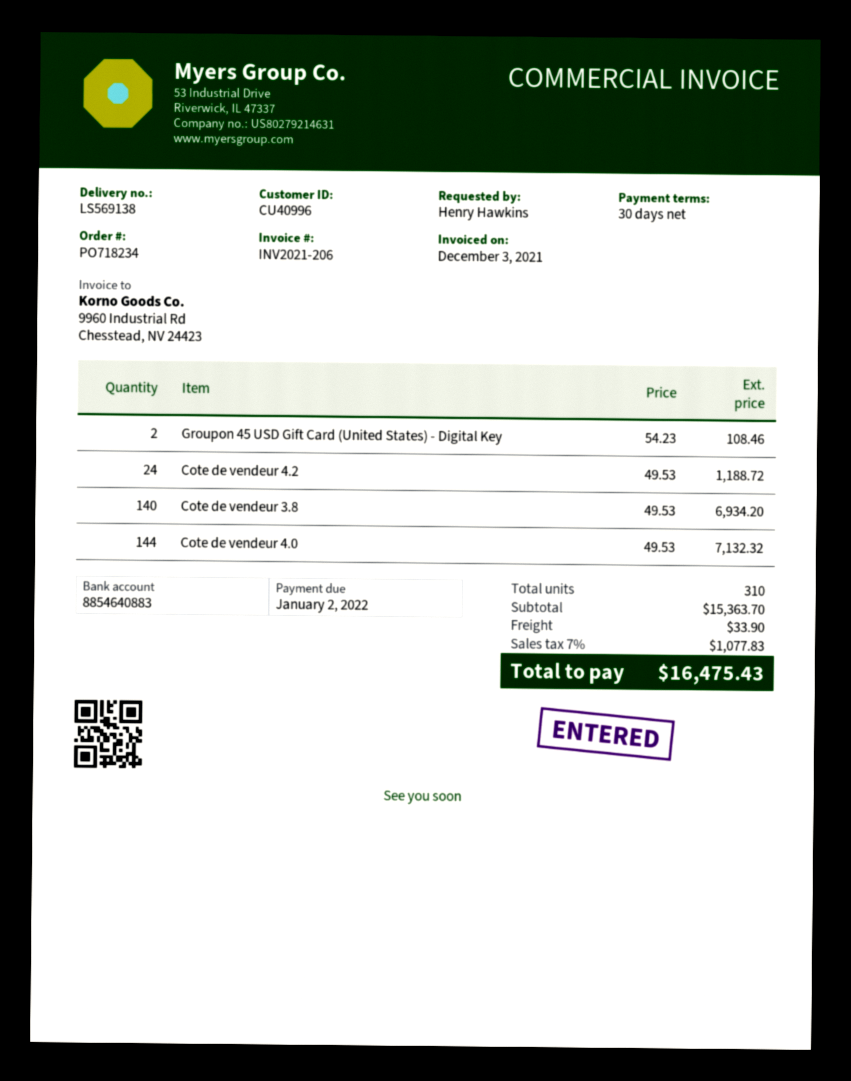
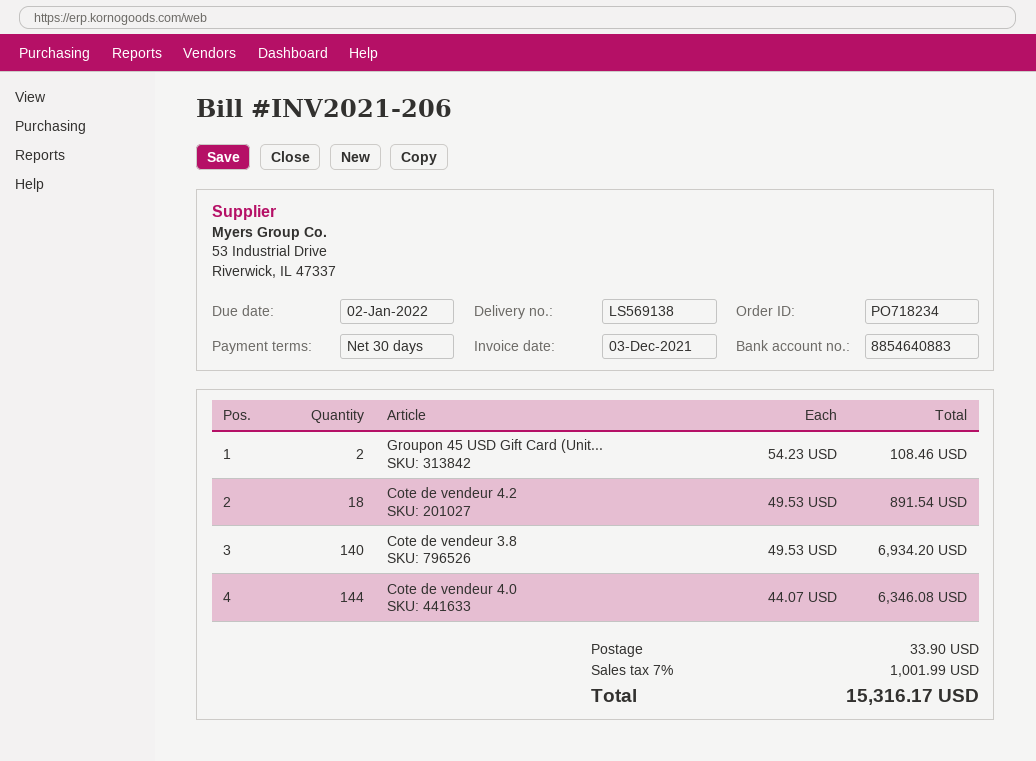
Cote de vendeur 4.2: 24 x 49.53 = 1188.72 -> 18 x 49.53 = 891.54
Cote de vendeur 4.0: 144 x 49.53 = 7132.32 -> 144 x 44.07 = 6346.08
tax: 7% = 1077.83 -> 7% = 1001.99
total: 16475.43 -> 15316.17

